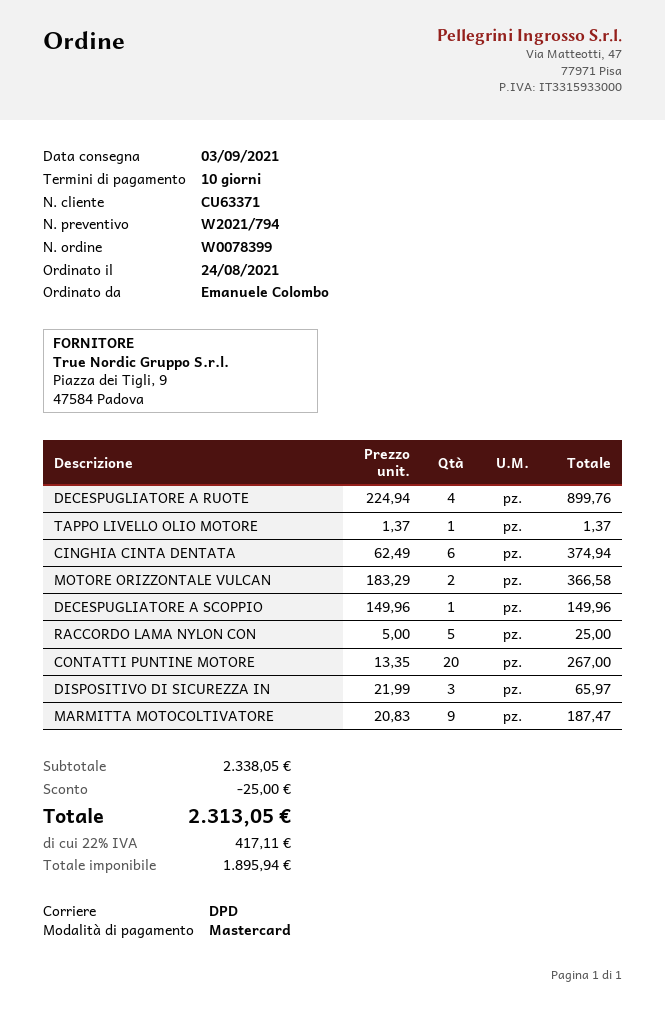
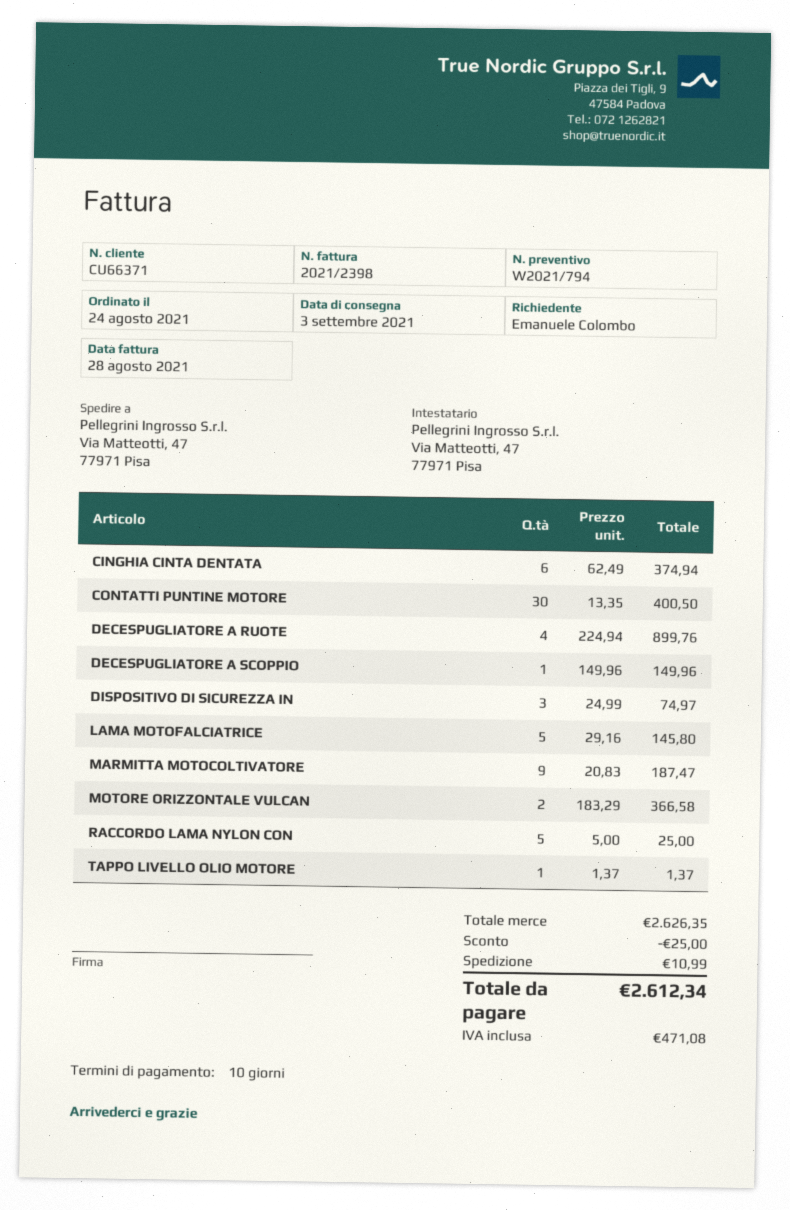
customer number: CU63371 -> CU66371
CONTATTI PUNTINE MOTORE: 20 x 13.35 = 267.00 -> 30 x 13.35 = 400.50
DISPOSITIVO DI SICUREZZA IN: 3 x 21.99 = 65.97 -> 3 x 24.99 = 74.97
LAMA MOTOFALCIATRICE: none -> 5 x 29.16 = 145.80
subtotal: 2338.05 -> 2626.35
shipping: none -> 10.99
tax: 417.11 -> 471.08
total: 2313.05 -> 2612.34

